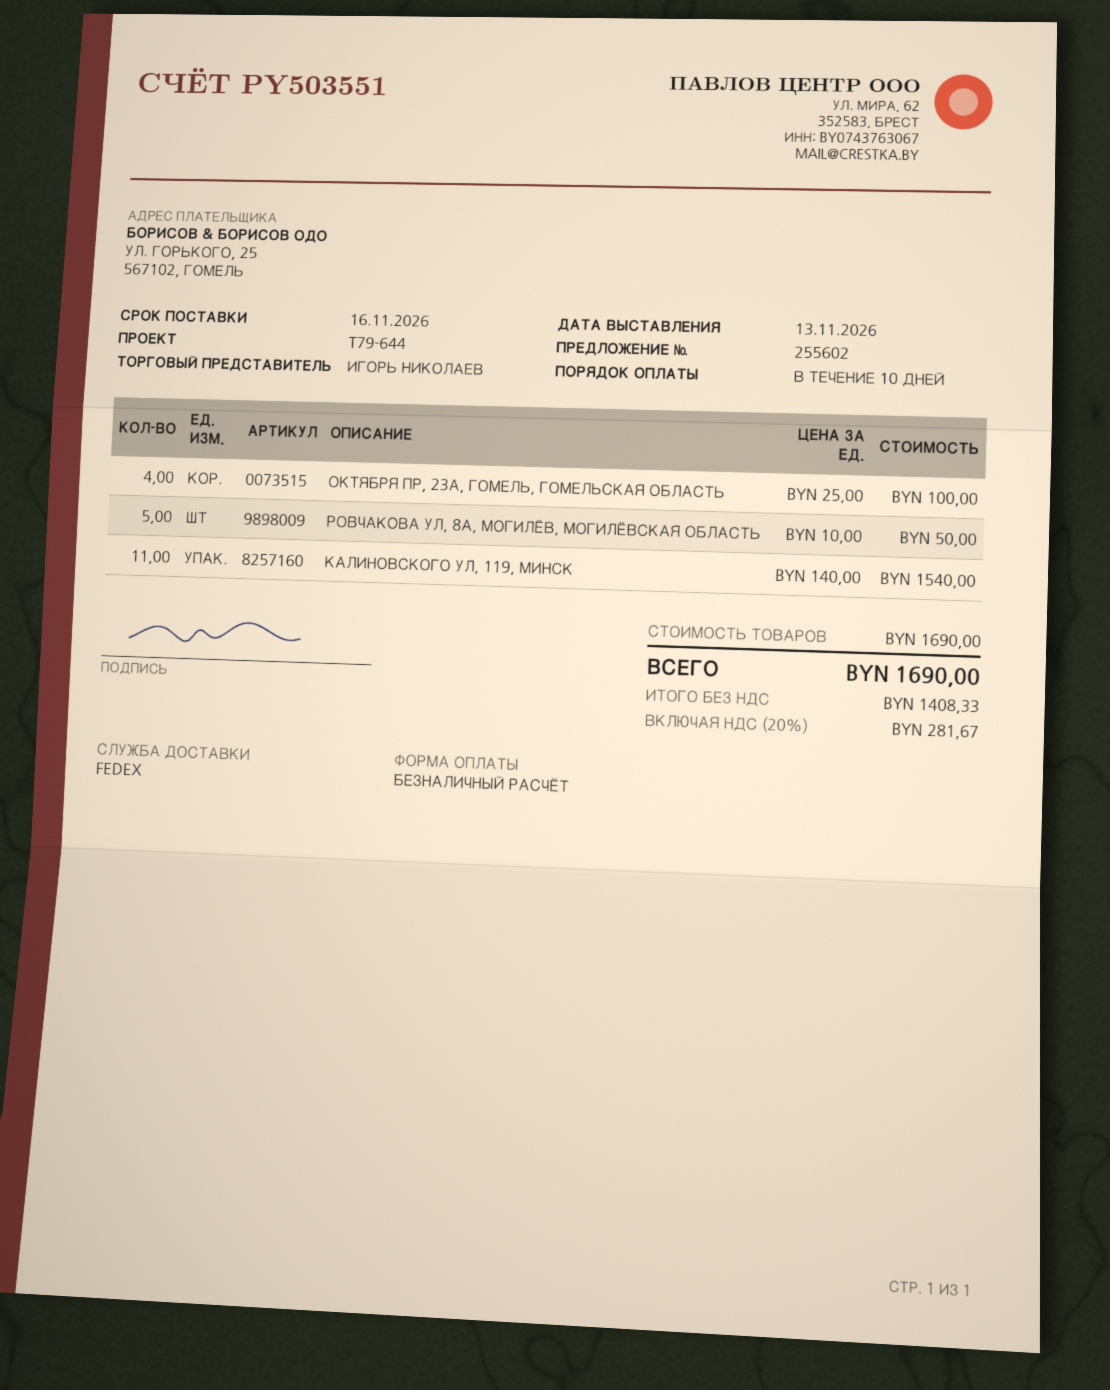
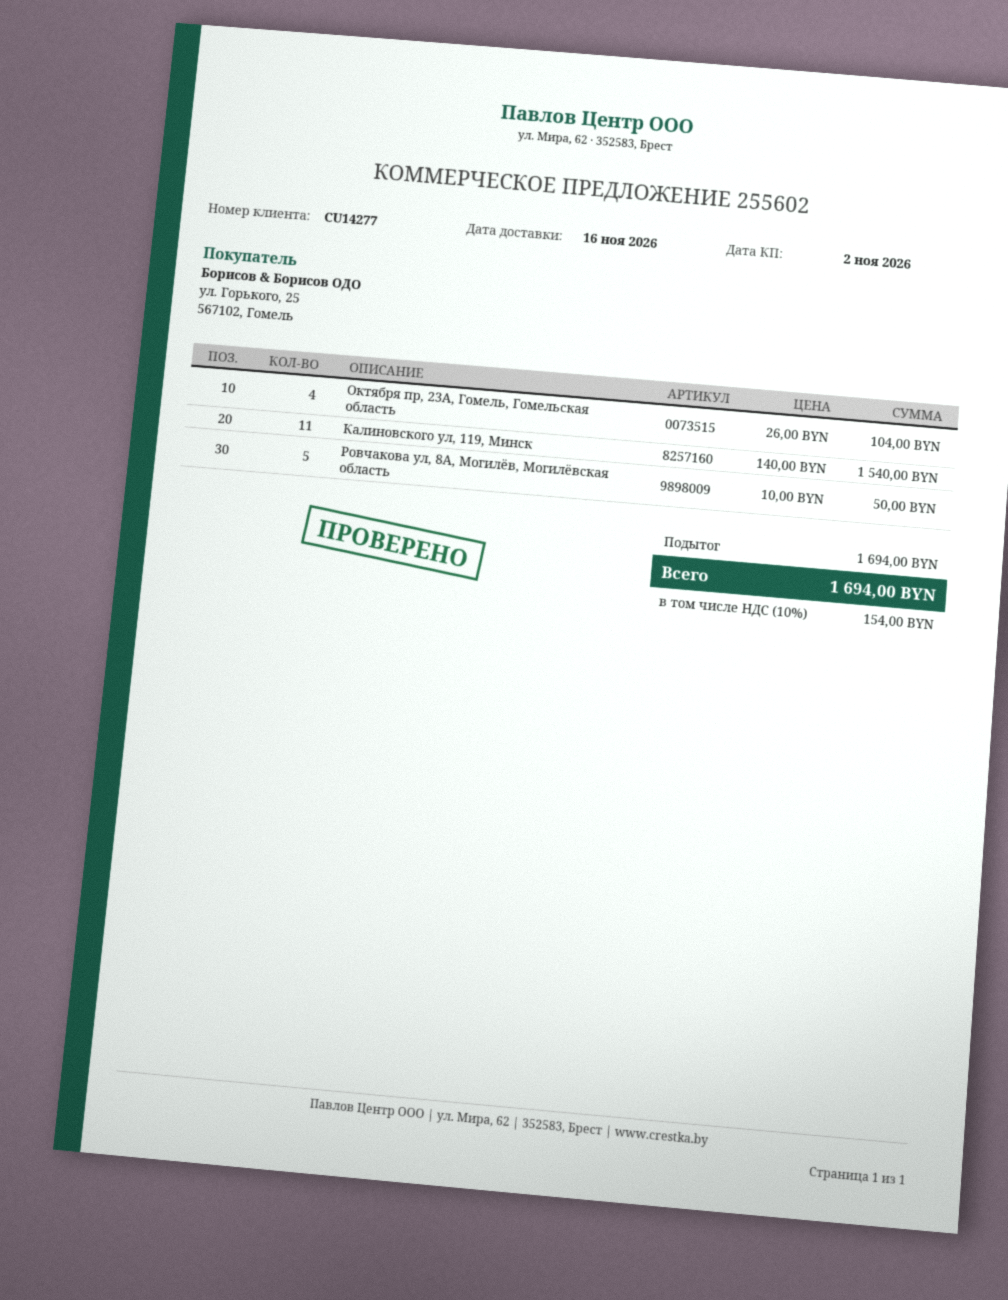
ОКТЯБРЯ ПР, 23А, ГОМЕЛЬ, ГОМЕЛЬСКАЯ ОБЛАСТЬ: 4 x 25.00 = 100.00 -> 4 x 26.00 = 104.00
subtotal: 1690.00 -> 1694.00
tax: 20% = 281.67 -> 10% = 154.00
total: 1690.00 -> 1694.00

